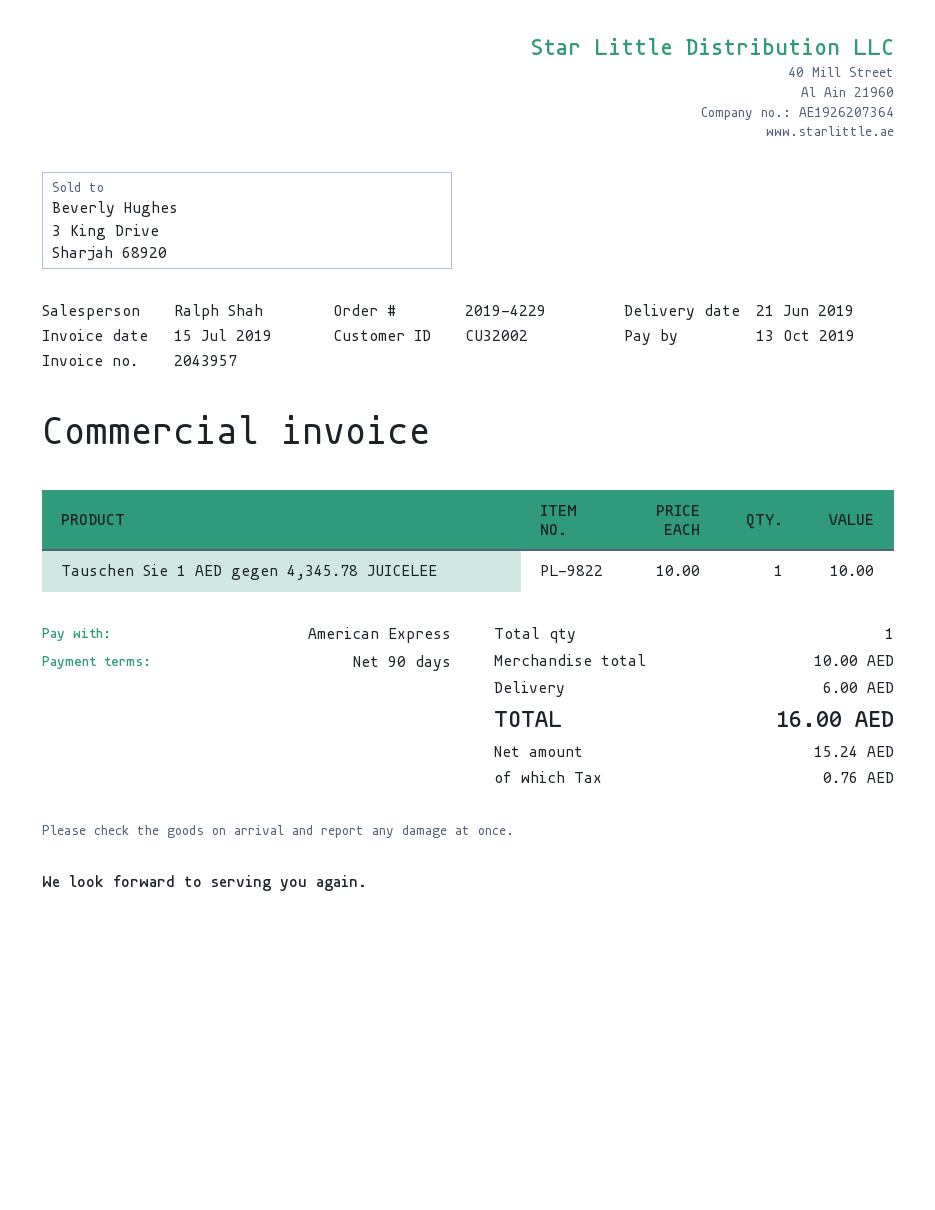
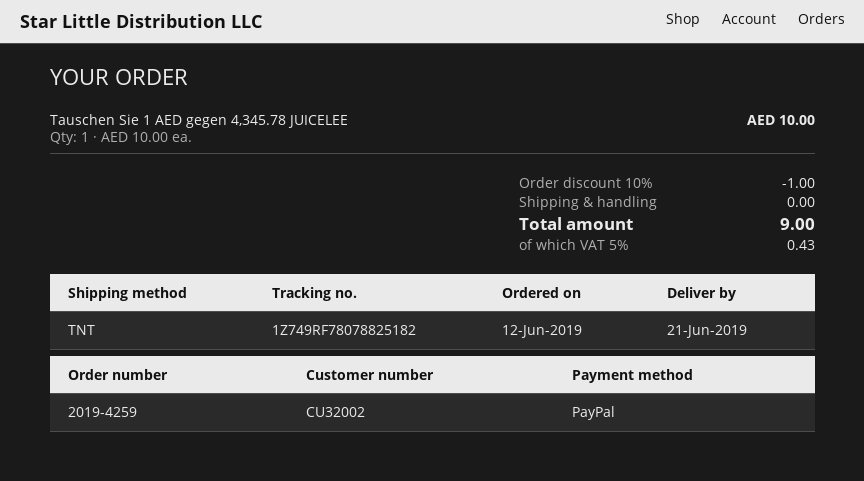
order number: 2019-4229 -> 2019-4259
payment method: American Express -> PayPal
discount: none -> 10% = 1.00
shipping: 6.00 -> 0.00
tax: 0.76 -> 0.43
total: 16.00 -> 9.00

